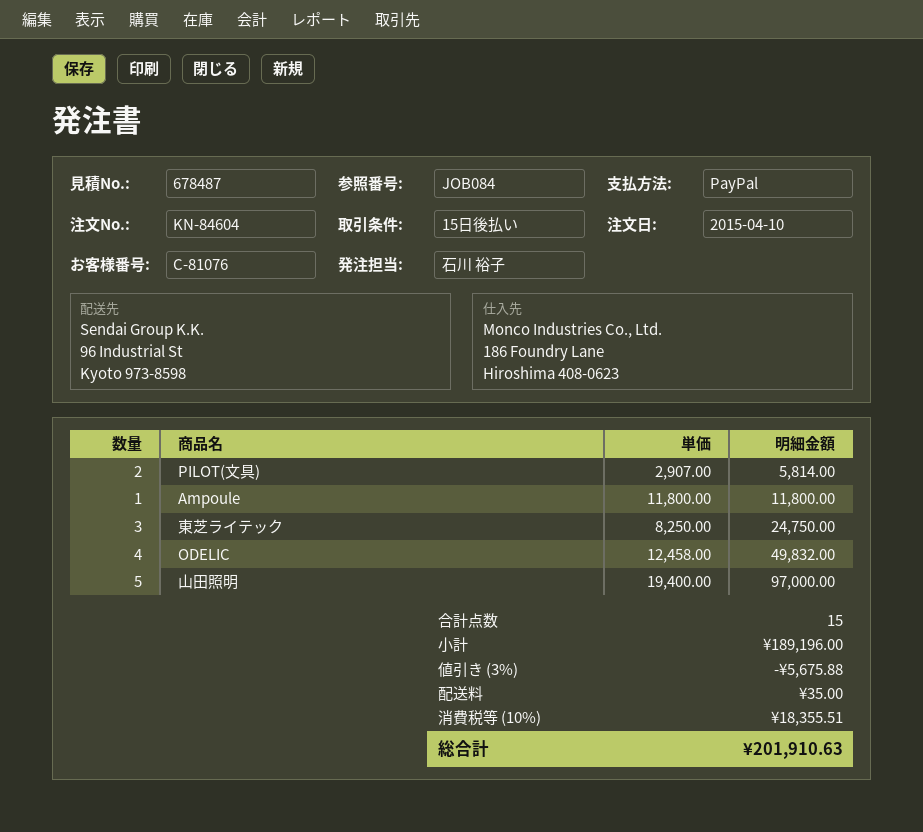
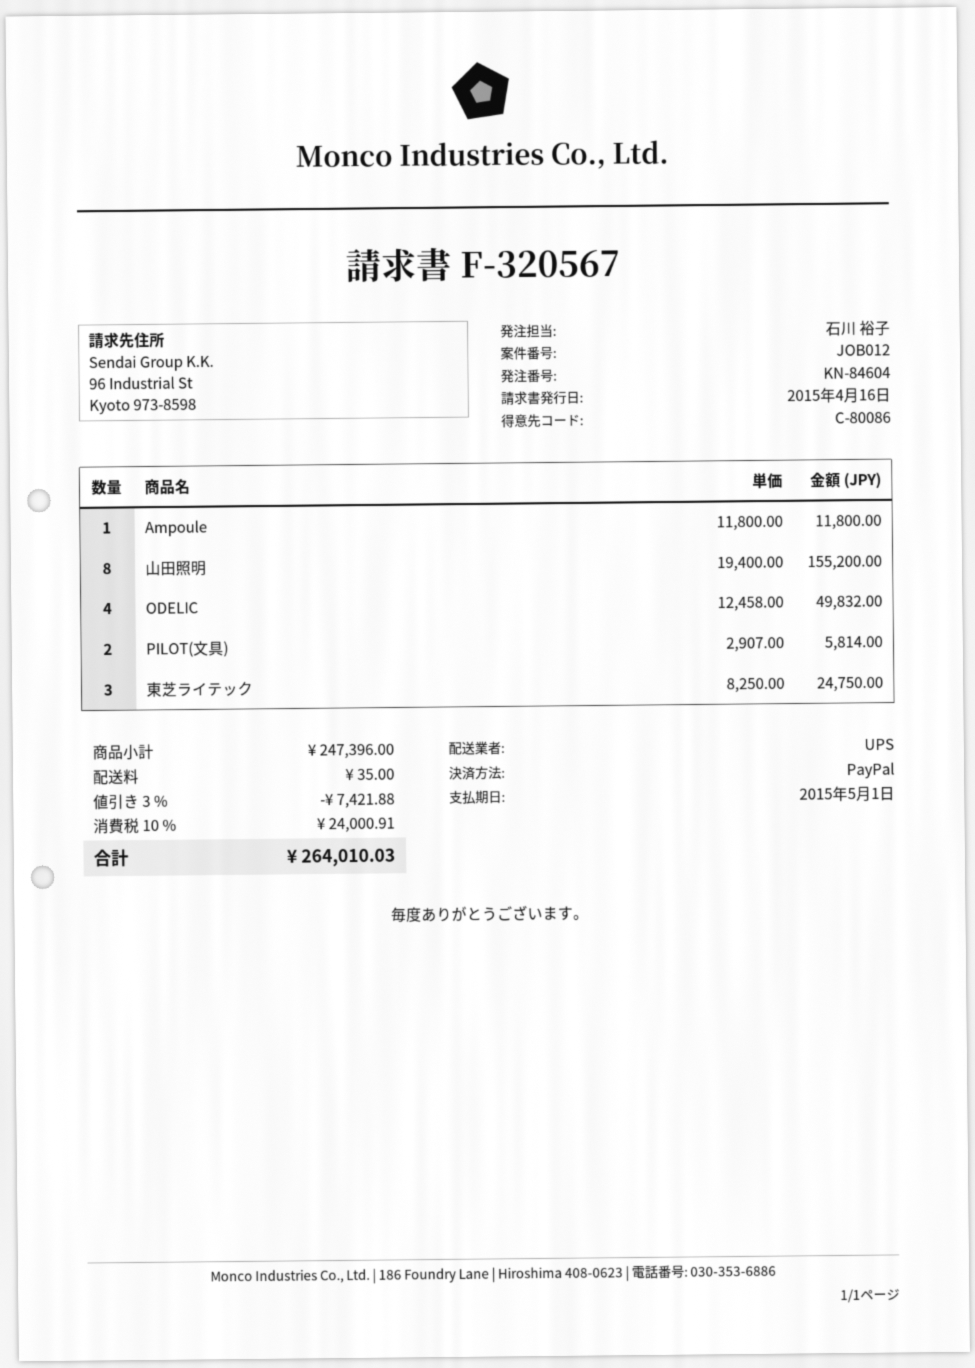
customer number: C-81076 -> C-80086
reference: JOB084 -> JOB012
山田照明: 5 x 19400.00 = 97000.00 -> 8 x 19400.00 = 155200.00
subtotal: 189196.00 -> 247396.00
discount: 3% = 5675.88 -> 3% = 7421.88
tax: 10% = 18355.51 -> 10% = 24000.91
total: 201910.63 -> 264010.03

